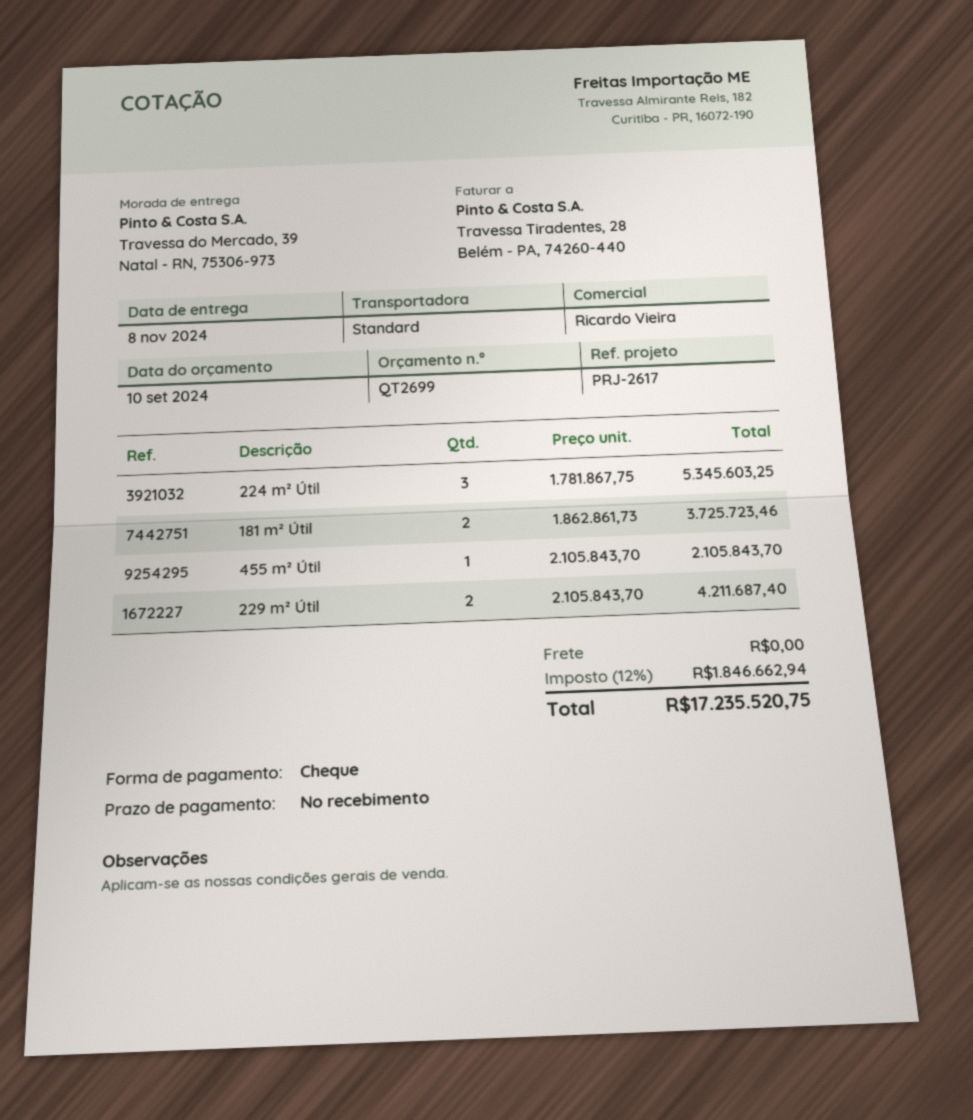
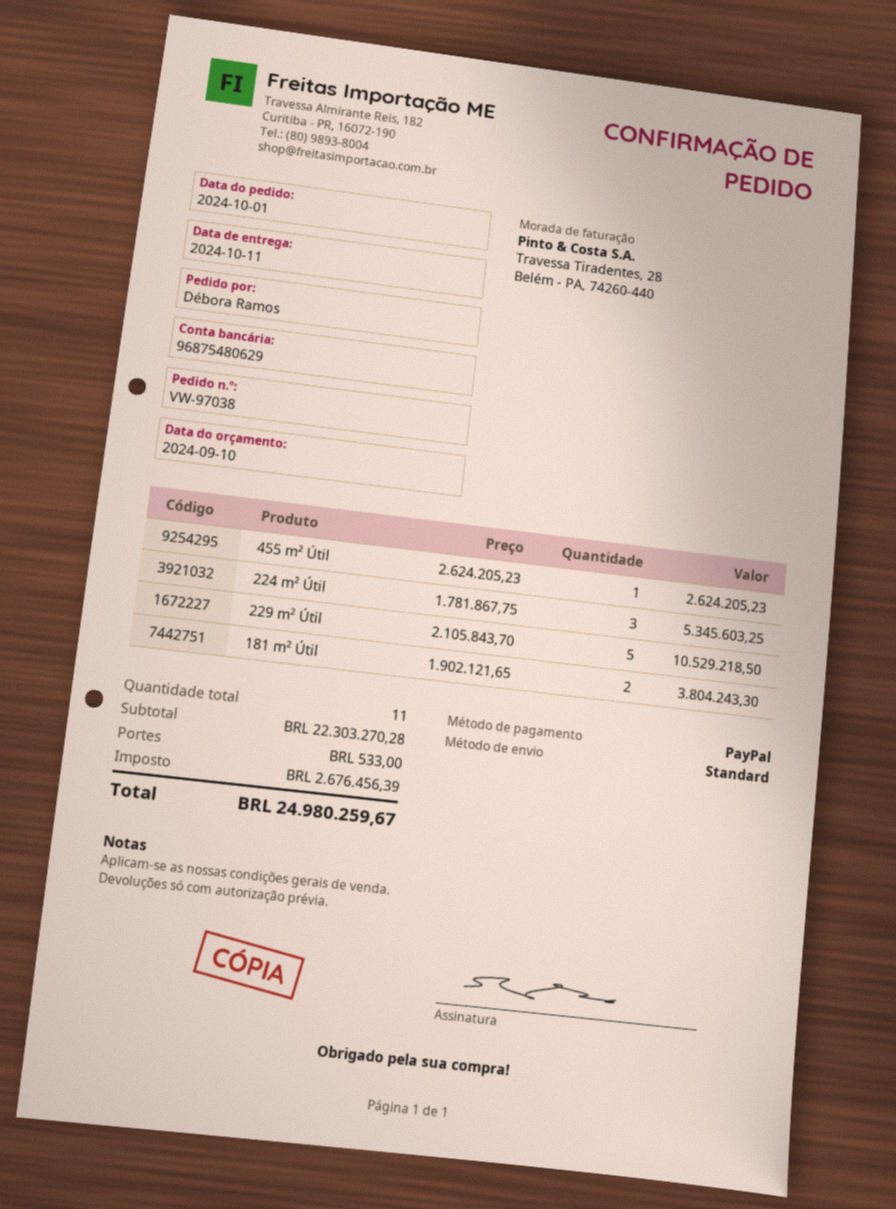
delivery date: 2024-11-08 -> 2024-10-11
payment method: cheque -> PayPal
181 m² Útil: 2 x 1862861.73 = 3725723.46 -> 2 x 1902121.65 = 3804243.30
455 m² Útil: 1 x 2105843.70 = 2105843.70 -> 1 x 2624205.23 = 2624205.23
229 m² Útil: 2 x 2105843.70 = 4211687.40 -> 5 x 2105843.70 = 10529218.50
shipping: 0.00 -> 533.00
tax: 1846662.94 -> 2676456.39
total: 17235520.75 -> 24980259.67

